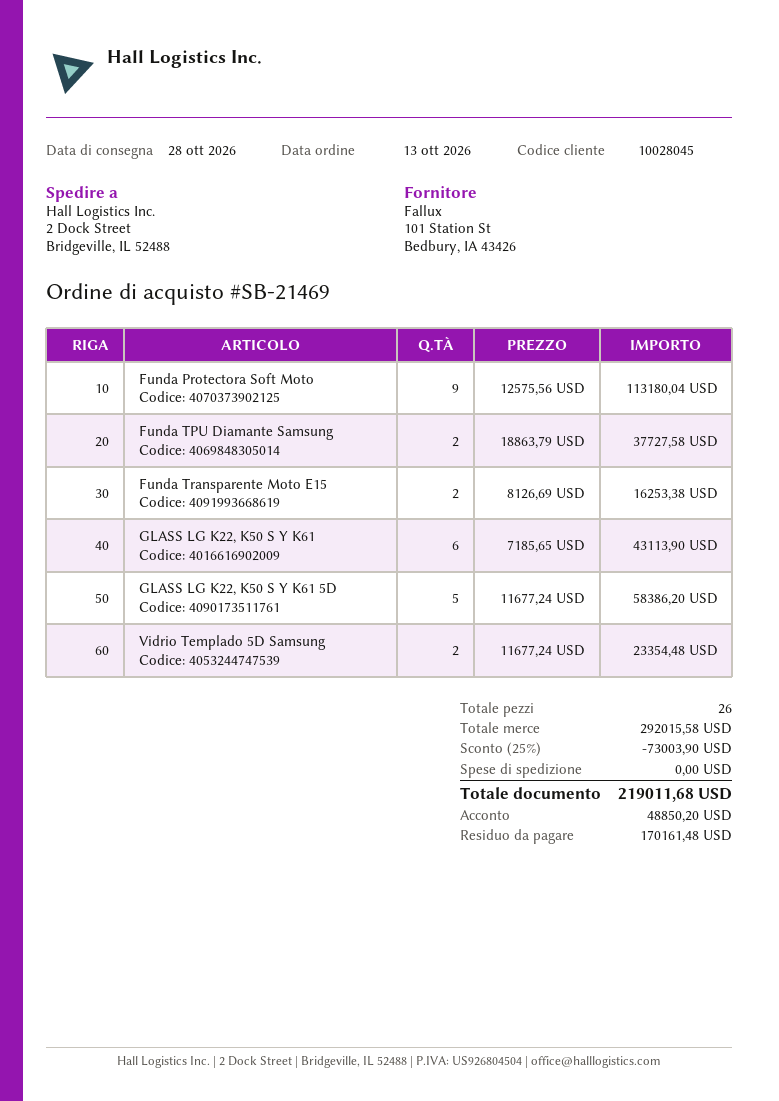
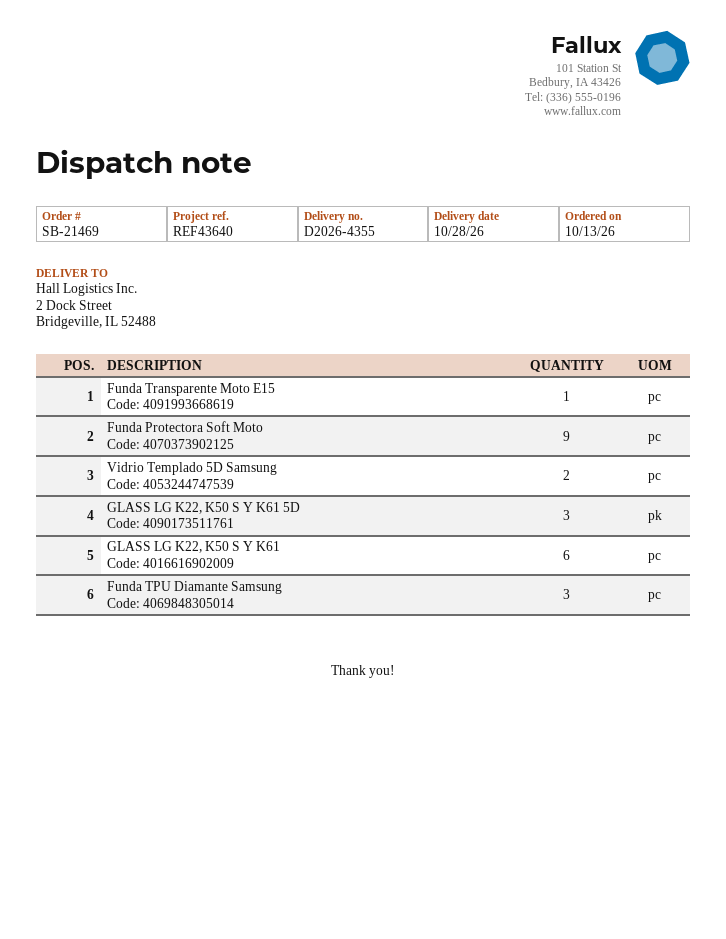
Funda TPU Diamante Samsung: 2 -> 3
Funda Transparente Moto E15: 2 -> 1
GLASS LG K22, K50 S Y K61 5D: 5 -> 3

